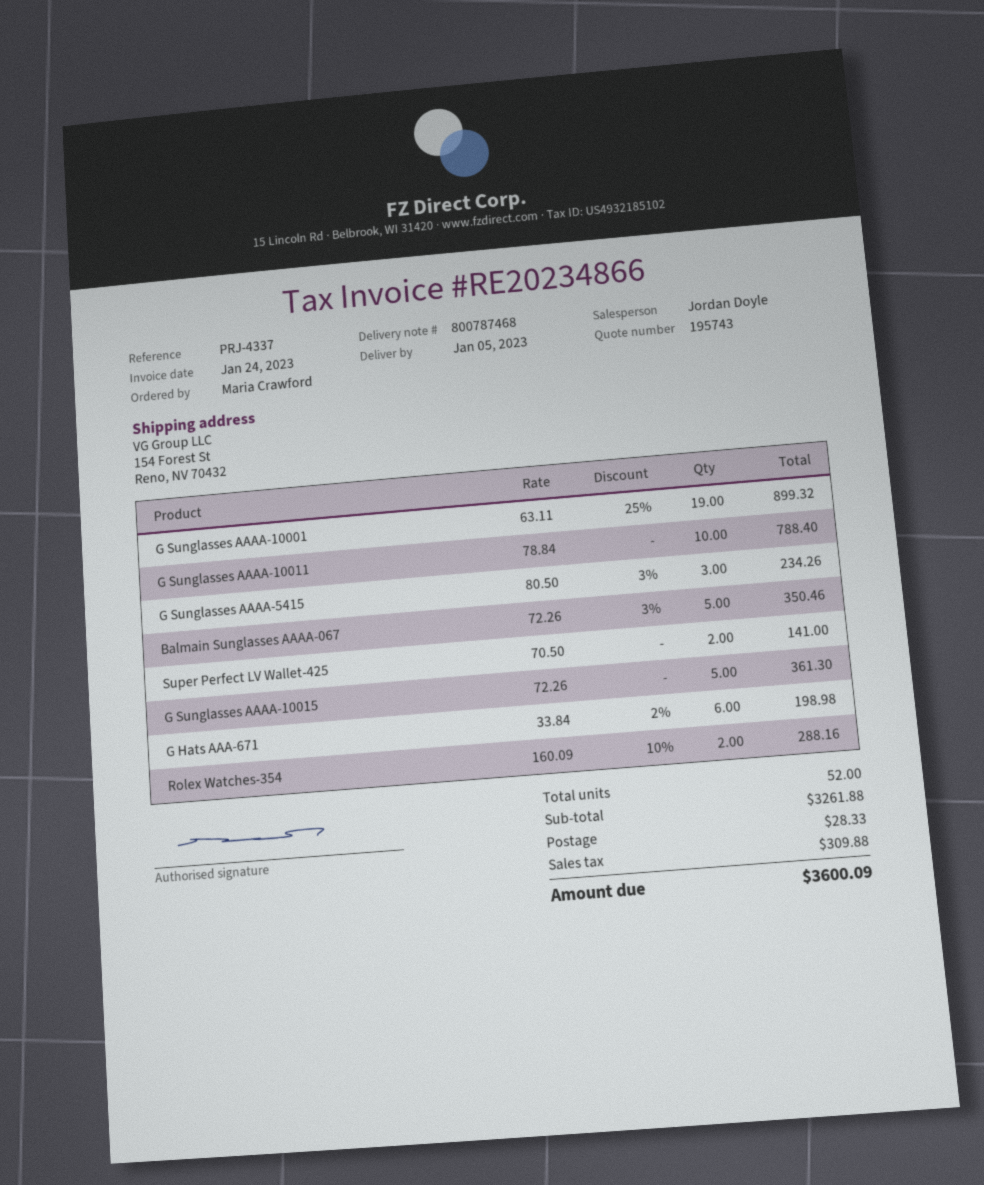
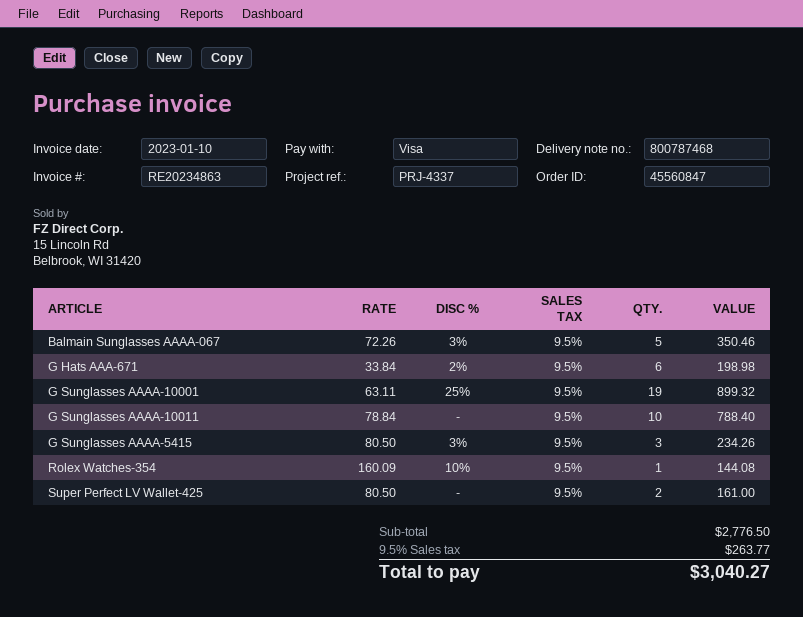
invoice number: RE20234866 -> RE20234863
invoice date: 2023-01-24 -> 2023-01-10
Super Perfect LV Wallet-425: 2 x 70.50 = 141.00 -> 2 x 80.50 = 161.00
G Sunglasses AAAA-10015: 5 x 72.26 = 361.30 -> none
Rolex Watches-354: 2 x 160.09 - 10% = 288.16 -> 1 x 160.09 - 10% = 144.08
subtotal: 3261.88 -> 2776.50
shipping: 28.33 -> none
tax: 309.88 -> 263.77
total: 3600.09 -> 3040.27

